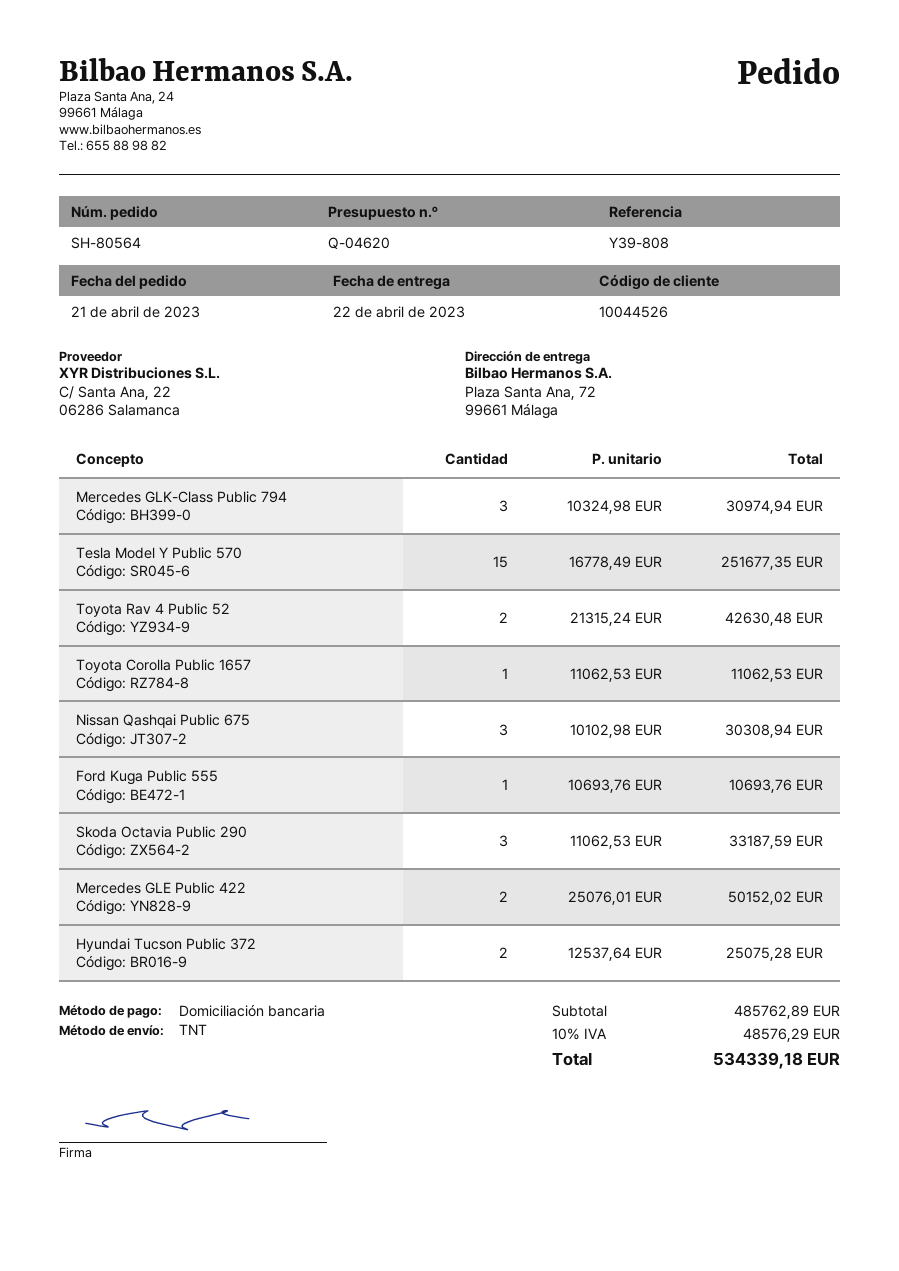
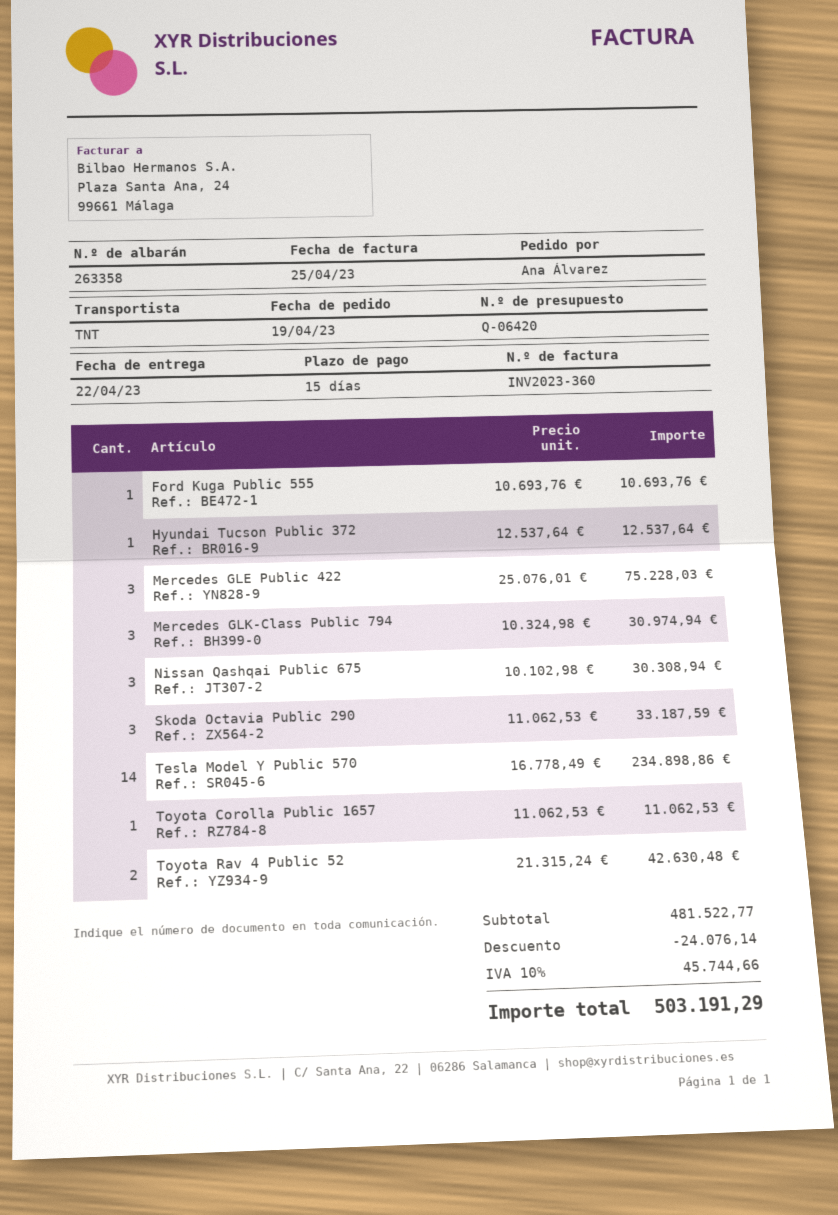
quote number: Q-04620 -> Q-06420
order date: 2023-04-21 -> 2023-04-19
Tesla Model Y Public 570: 15 x 16778.49 = 251677.35 -> 14 x 16778.49 = 234898.86
Mercedes GLE Public 422: 2 x 25076.01 = 50152.02 -> 3 x 25076.01 = 75228.03
Hyundai Tucson Public 372: 2 x 12537.64 = 25075.28 -> 1 x 12537.64 = 12537.64
subtotal: 485762.89 -> 481522.77
discount: none -> 24076.14
tax: 10% = 48576.29 -> 10% = 45744.66
total: 534339.18 -> 503191.29

